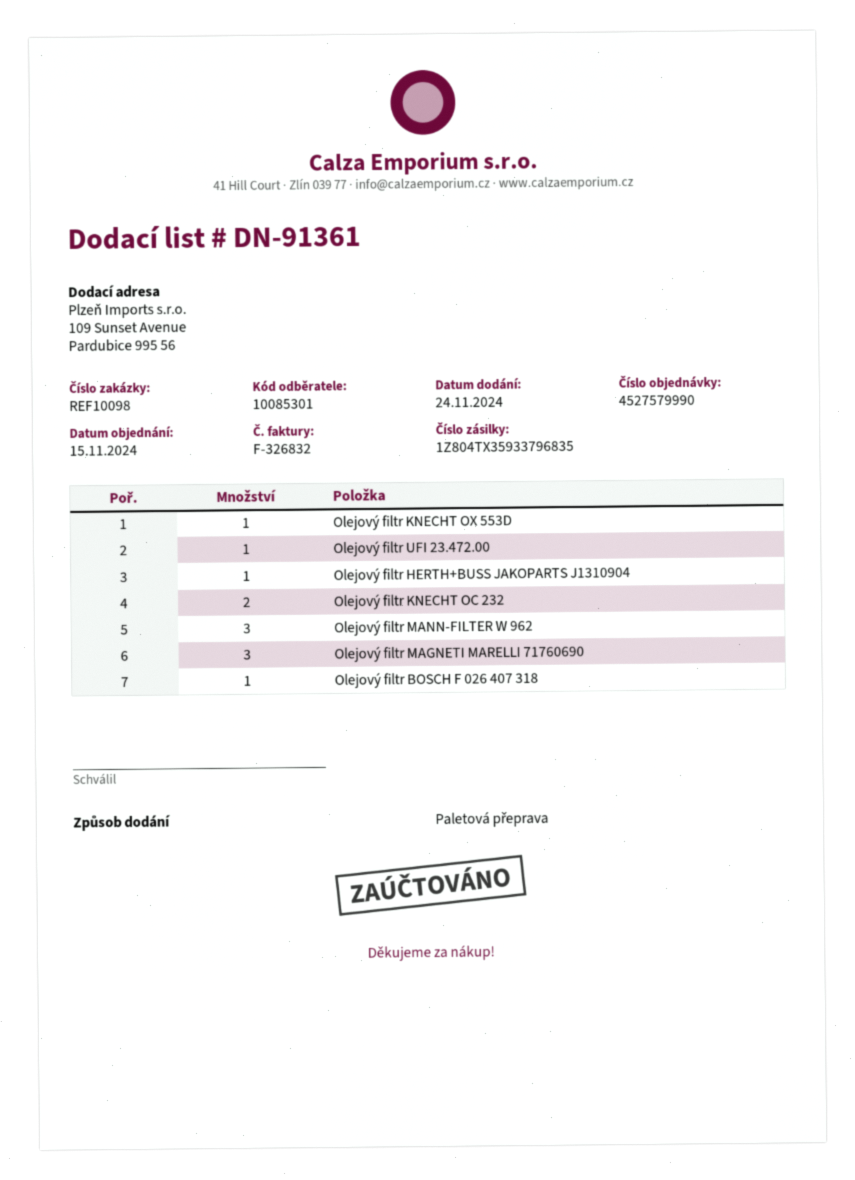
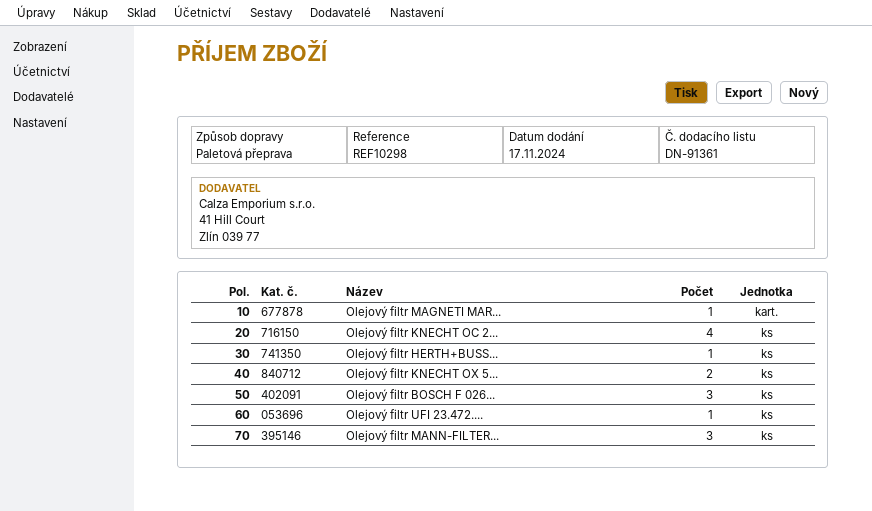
delivery date: 2024-11-24 -> 2024-11-17
reference: REF10098 -> REF10298
Olejový filtr KNECHT OX 553D: 1 -> 2
Olejový filtr KNECHT OC 232: 2 -> 4
Olejový filtr MAGNETI MARELLI 71760690: 3 -> 1
Olejový filtr BOSCH F 026 407 318: 1 -> 3

